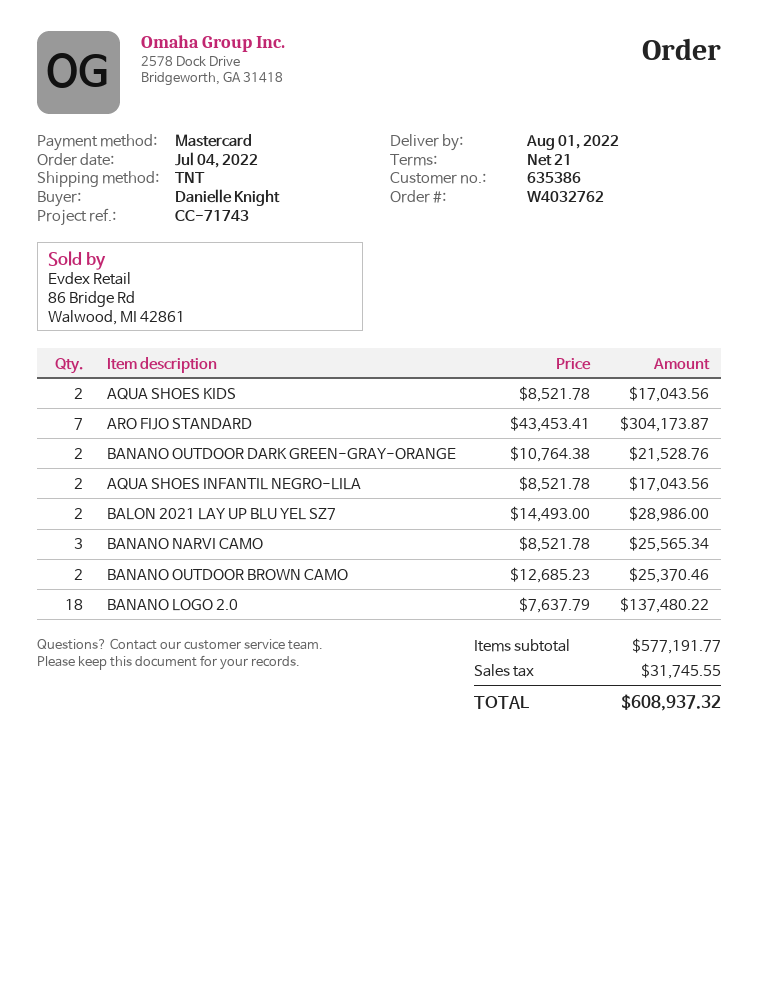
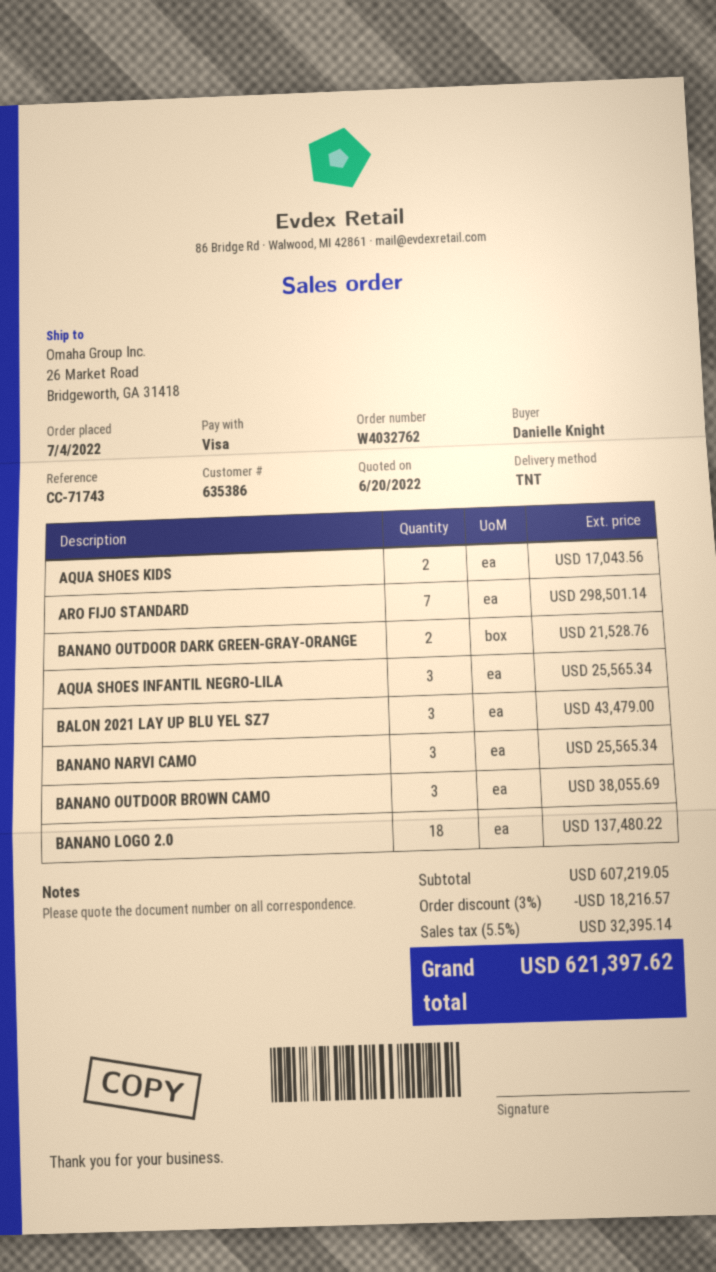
payment method: Mastercard -> Visa
ARO FIJO STANDARD: 7 for 304173.87 -> 7 for 298501.14
AQUA SHOES INFANTIL NEGRO-LILA: 2 for 17043.56 -> 3 for 25565.34
BALON 2021 LAY UP BLU YEL SZ7: 2 for 28986.00 -> 3 for 43479.00
BANANO OUTDOOR BROWN CAMO: 2 for 25370.46 -> 3 for 38055.69
subtotal: 577191.77 -> 607219.05
discount: none -> 3% = 18216.57
tax: 31745.55 -> 32395.14
total: 608937.32 -> 621397.62

